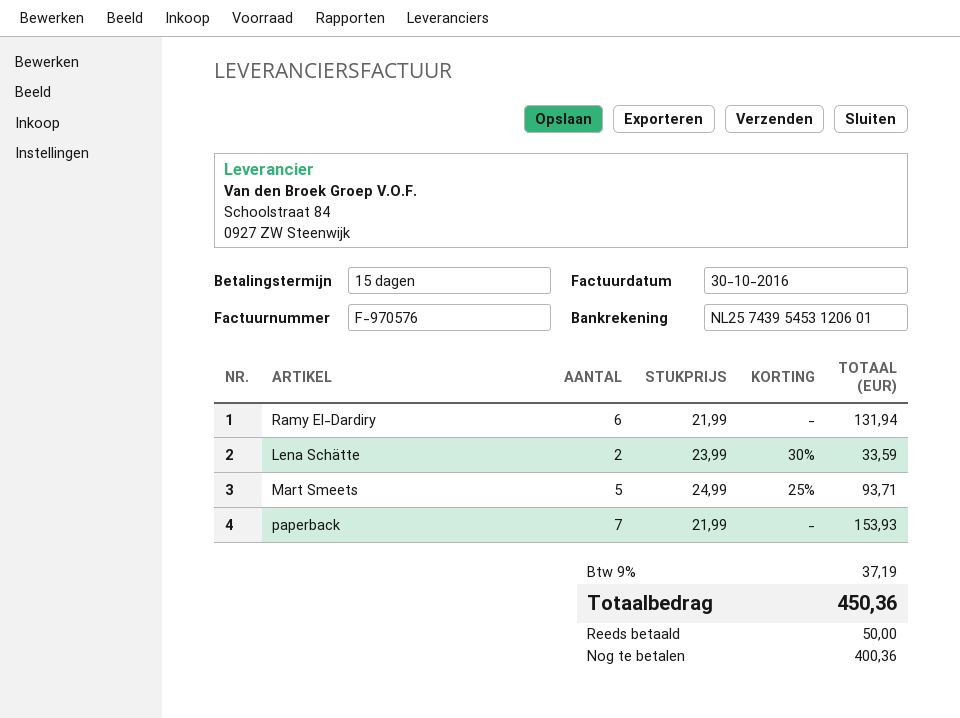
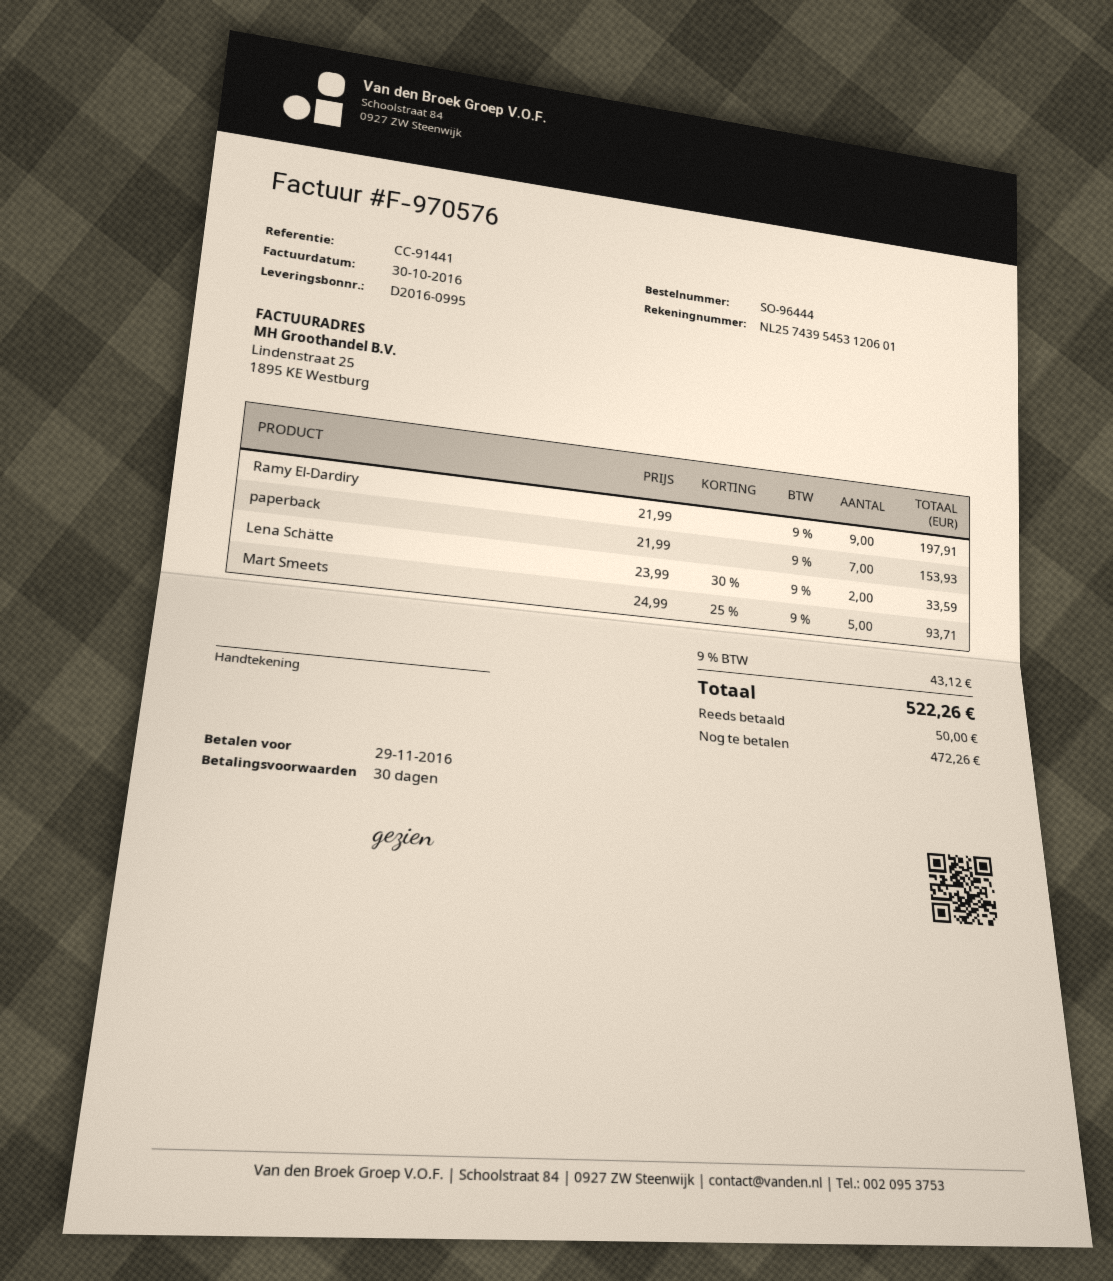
payment terms: 15 days -> 30 days
Ramy El-Dardiry: 6 x 21.99 = 131.94 -> 9 x 21.99 = 197.91
tax: 9% = 37.19 -> 9% = 43.12
total: 450.36 -> 522.26
balance: 400.36 -> 472.26

